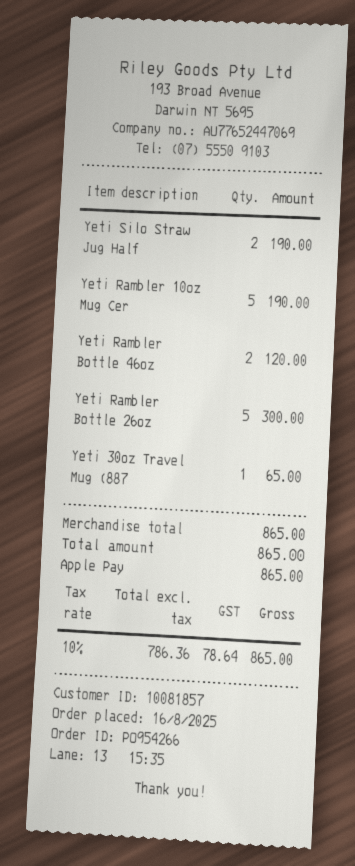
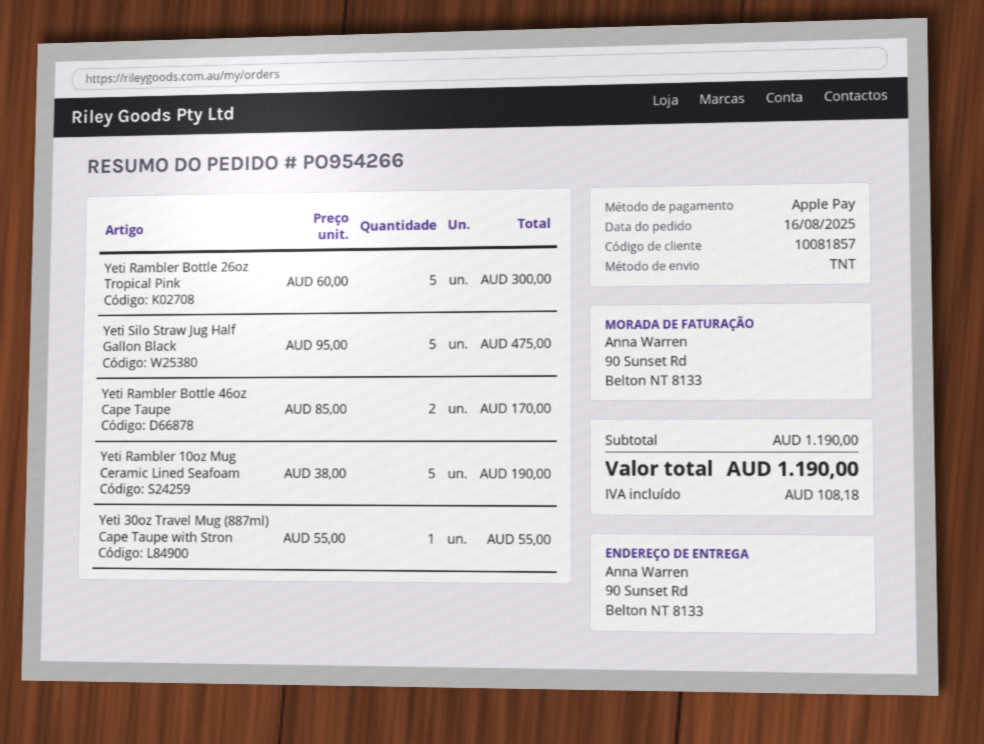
Yeti Silo Straw Jug Half: 2 for 190.00 -> 5 for 475.00
Yeti Rambler Bottle 46oz: 2 for 120.00 -> 2 for 170.00
Yeti 30oz Travel Mug (887: 1 for 65.00 -> 1 for 55.00
subtotal: 865.00 -> 1190.00
tax: 78.64 -> 108.18
total: 865.00 -> 1190.00

